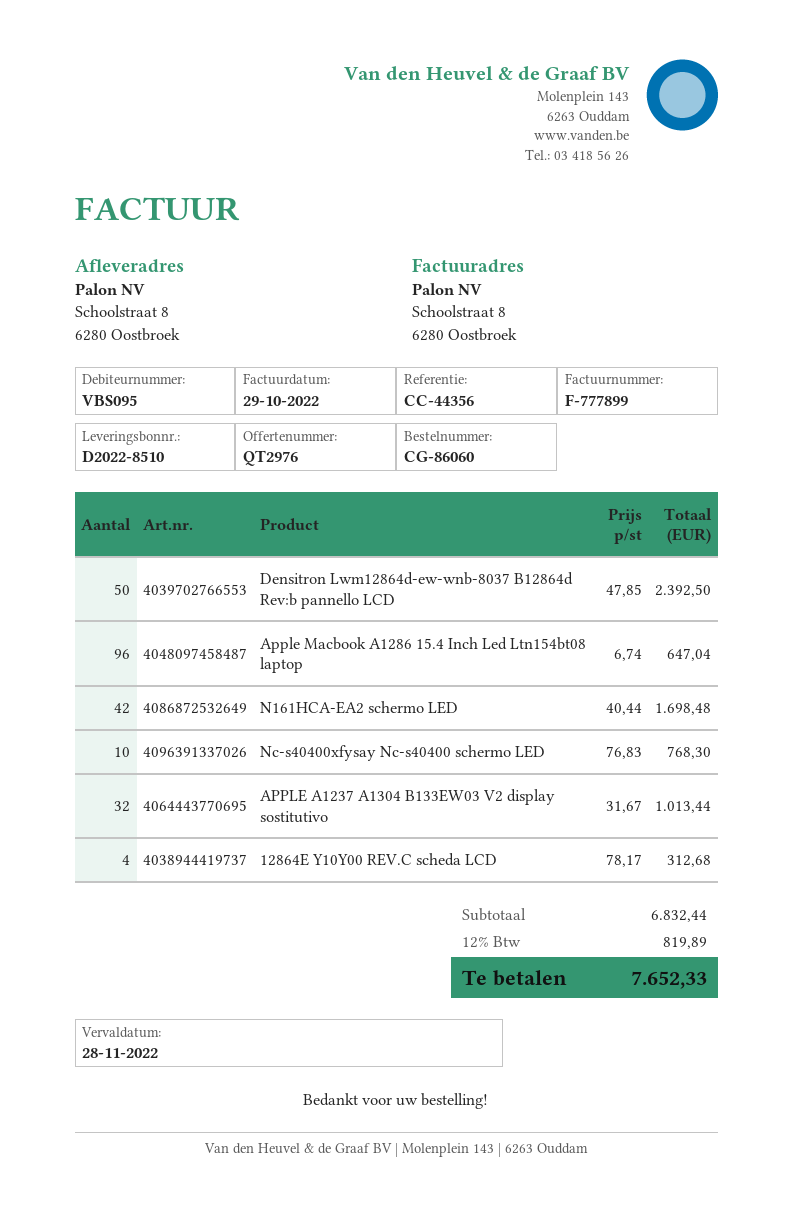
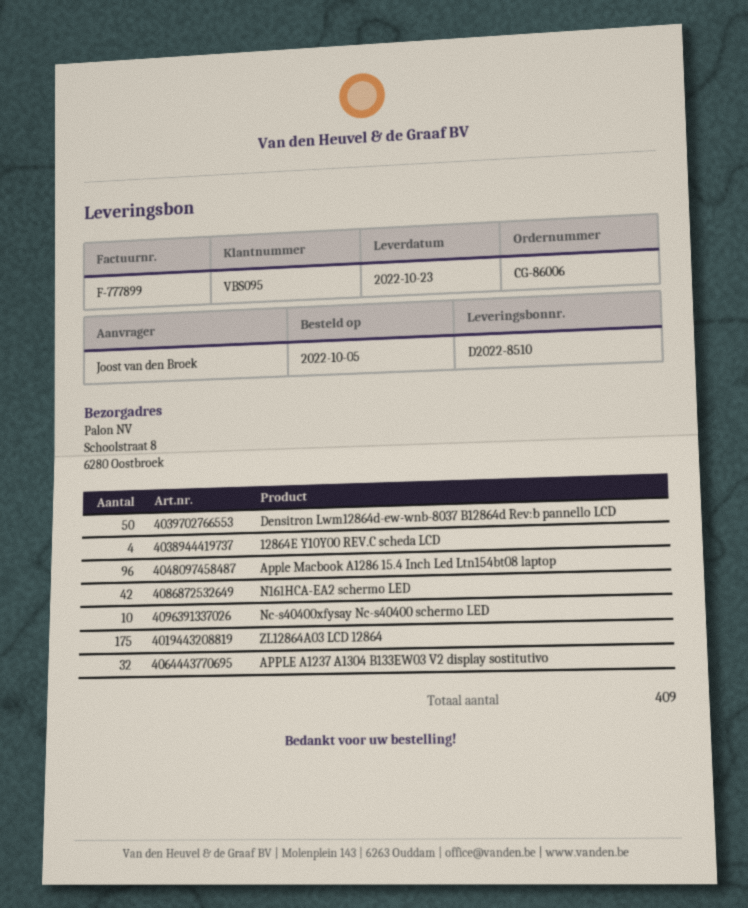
order number: CG-86060 -> CG-86006
ZL12864A03 LCD 12864: none -> 175

